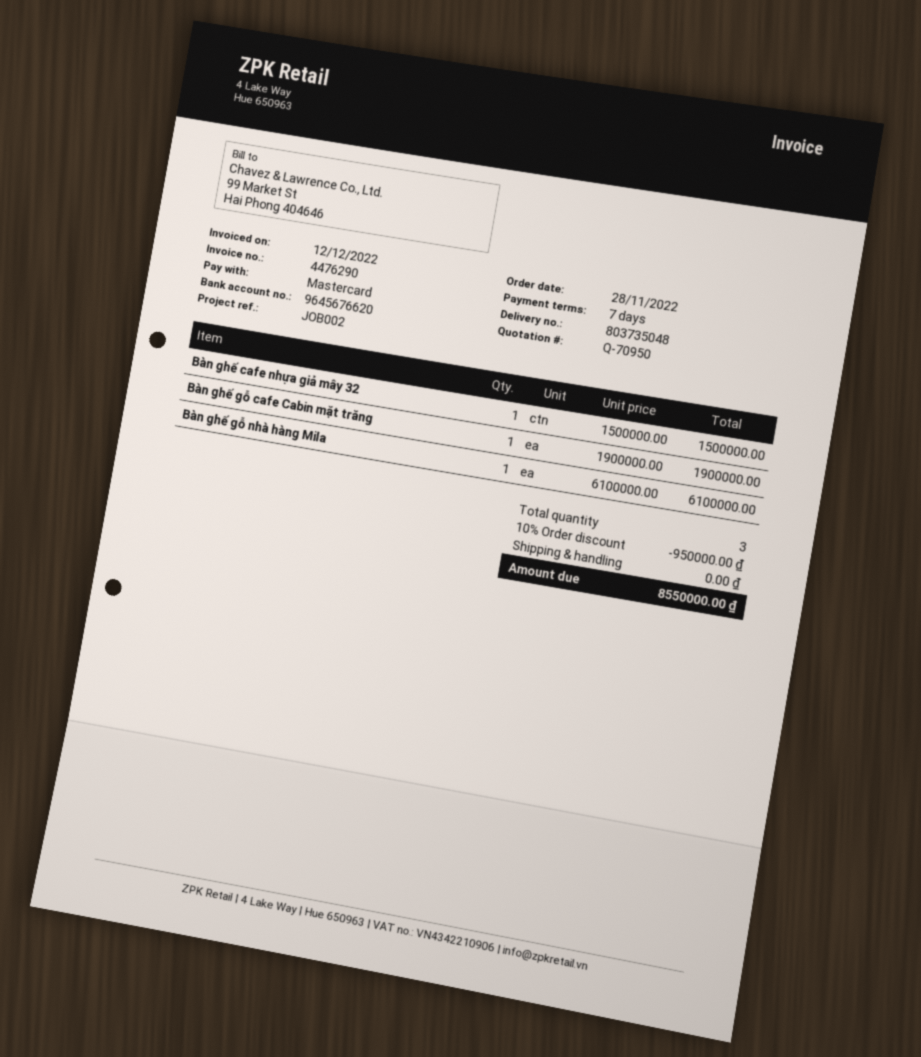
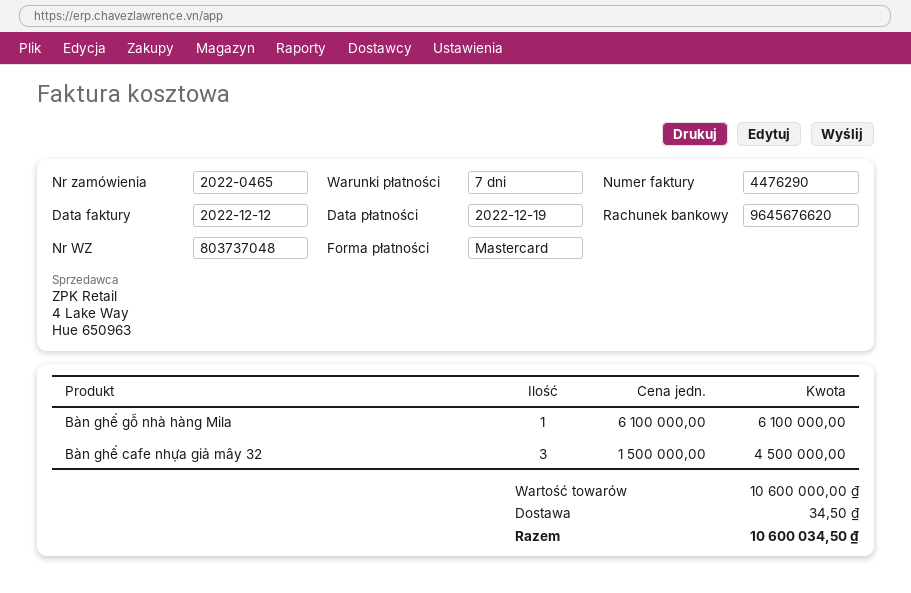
delivery note number: 803735048 -> 803737048
Bàn ghế cafe nhựa giả mây 32: 1 x 1500000.00 = 1500000.00 -> 3 x 1500000.00 = 4500000.00
Bàn ghế gỗ cafe Cabin mặt trăng: 1 x 1900000.00 = 1900000.00 -> none
discount: 10% = 950000.00 -> none
shipping: 0.00 -> 34.50
total: 8550000.00 -> 10600034.50

